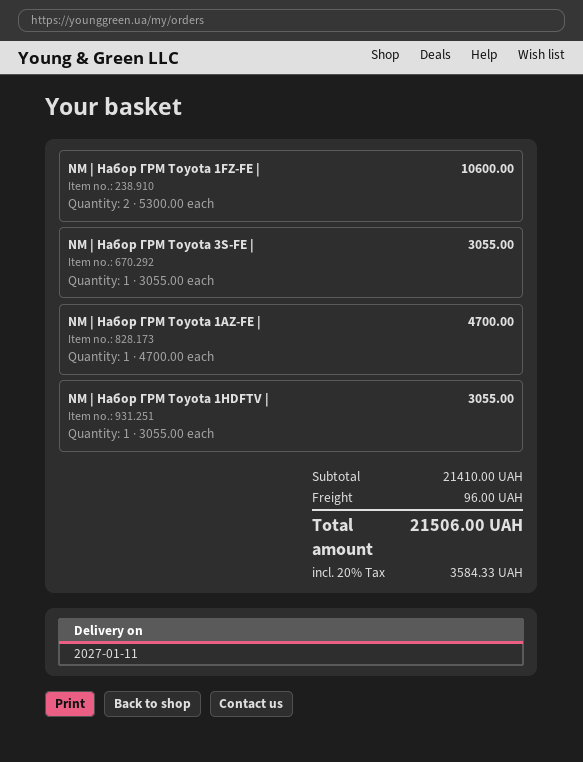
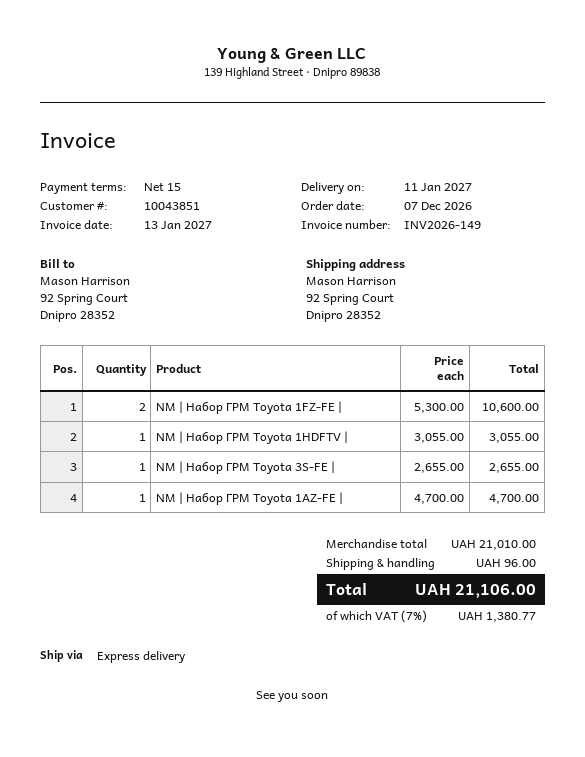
NM | Набор ГРМ Toyota 3S-FE |: 1 x 3055.00 = 3055.00 -> 1 x 2655.00 = 2655.00
subtotal: 21410.00 -> 21010.00
tax: 20% = 3584.33 -> 7% = 1380.77
total: 21506.00 -> 21106.00

